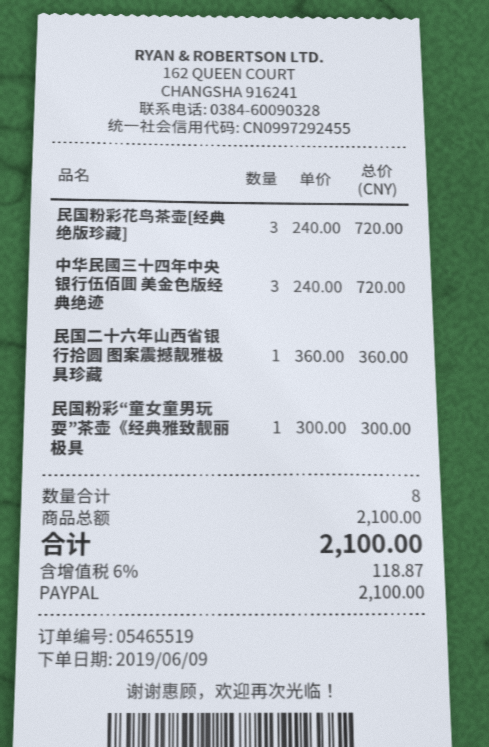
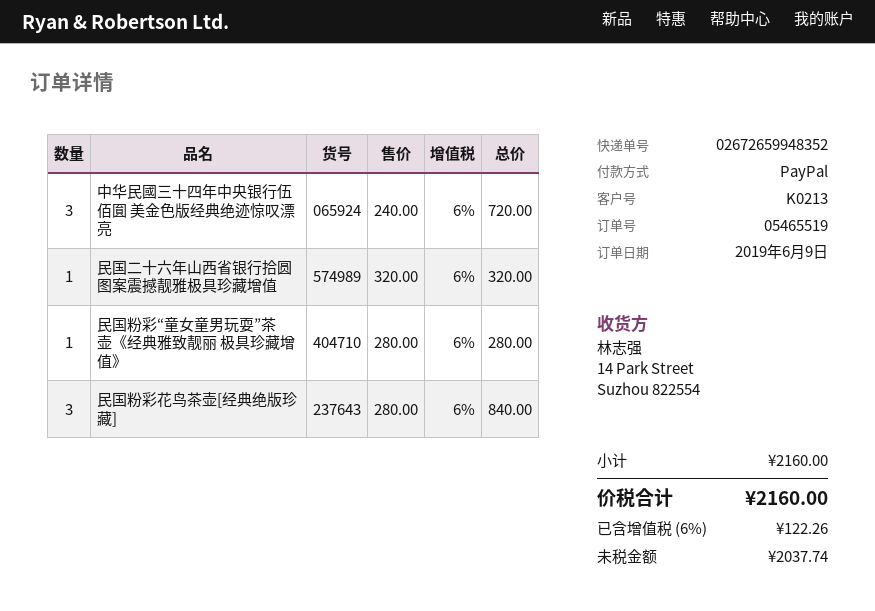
民国粉彩花鸟茶壶[经典绝版珍藏]: 3 x 240.00 = 720.00 -> 3 x 280.00 = 840.00
民国二十六年山西省银行拾圆 图案震撼靓雅极具珍藏: 1 x 360.00 = 360.00 -> 1 x 320.00 = 320.00
民国粉彩“童女童男玩耍”茶壶《经典雅致靓丽 极具: 1 x 300.00 = 300.00 -> 1 x 280.00 = 280.00
subtotal: 2100.00 -> 2160.00
tax: 6% = 118.87 -> 6% = 122.26
total: 2100.00 -> 2160.00

